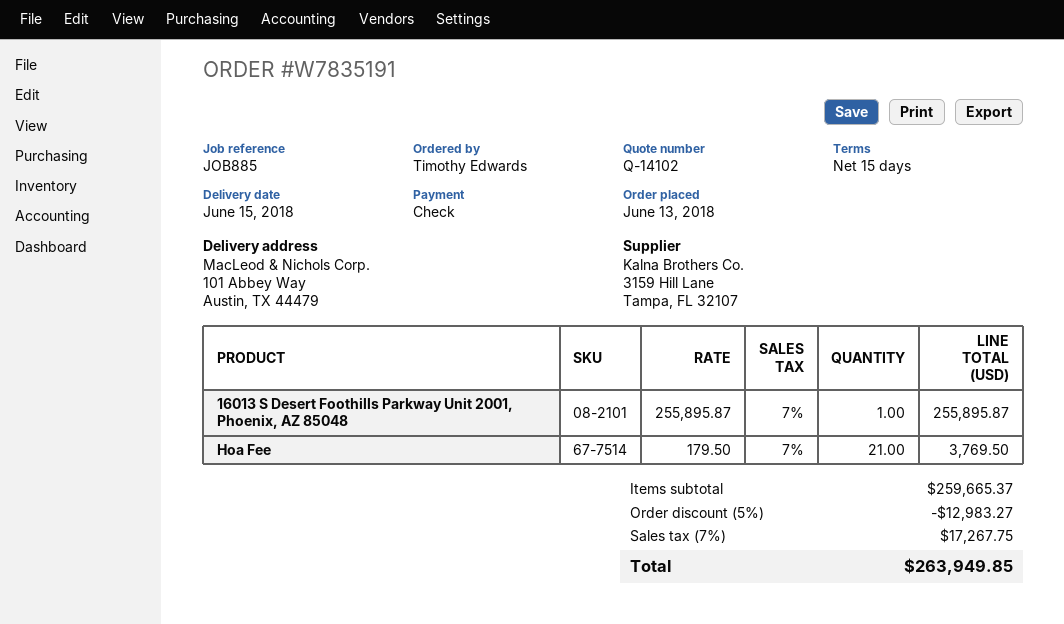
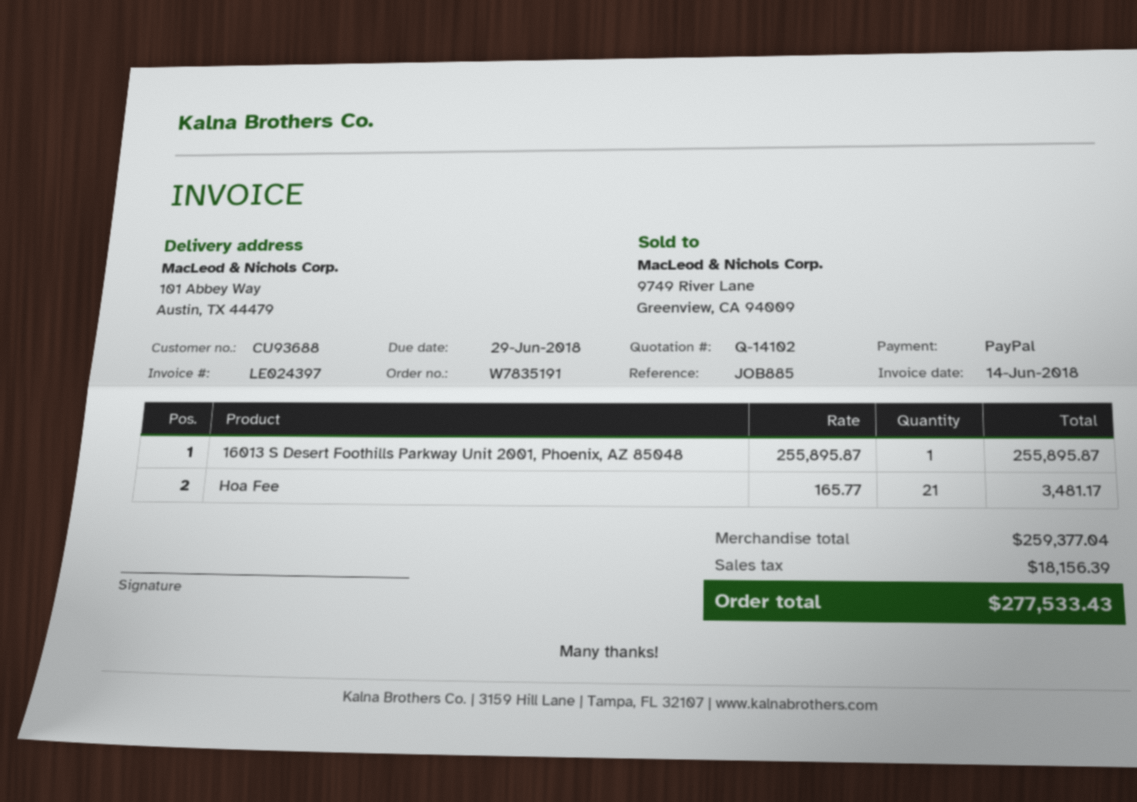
payment method: cheque -> PayPal
Hoa Fee: 21 x 179.50 = 3769.50 -> 21 x 165.77 = 3481.17
subtotal: 259665.37 -> 259377.04
discount: 5% = 12983.27 -> none
tax: 17267.75 -> 18156.39
total: 263949.85 -> 277533.43

